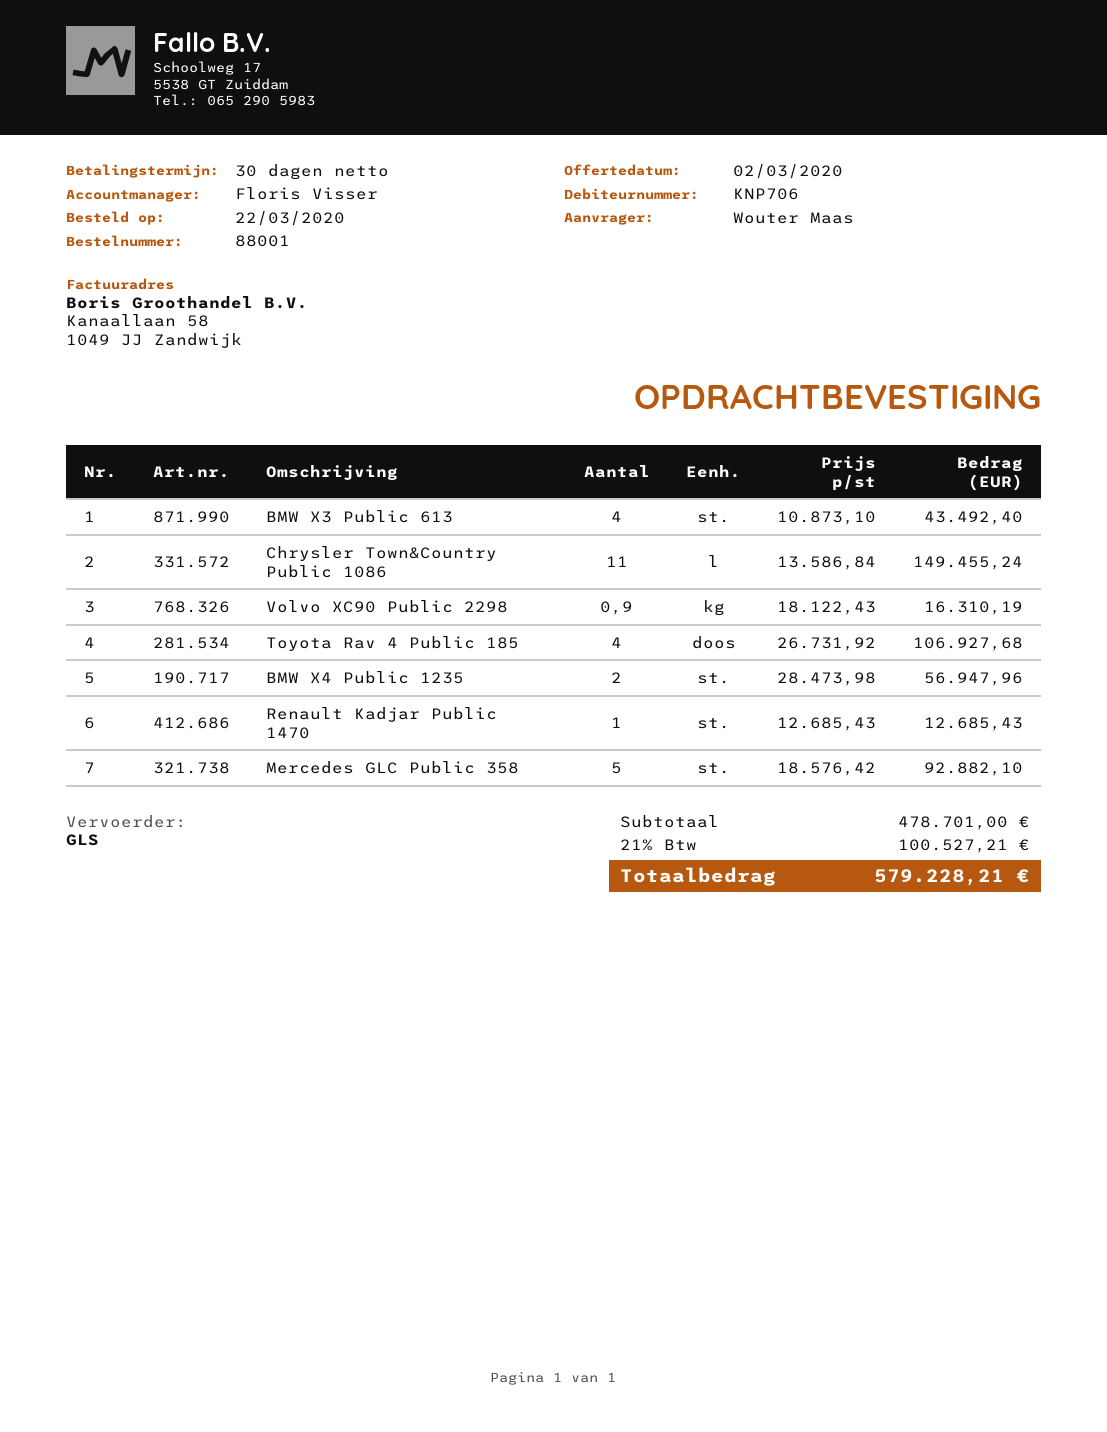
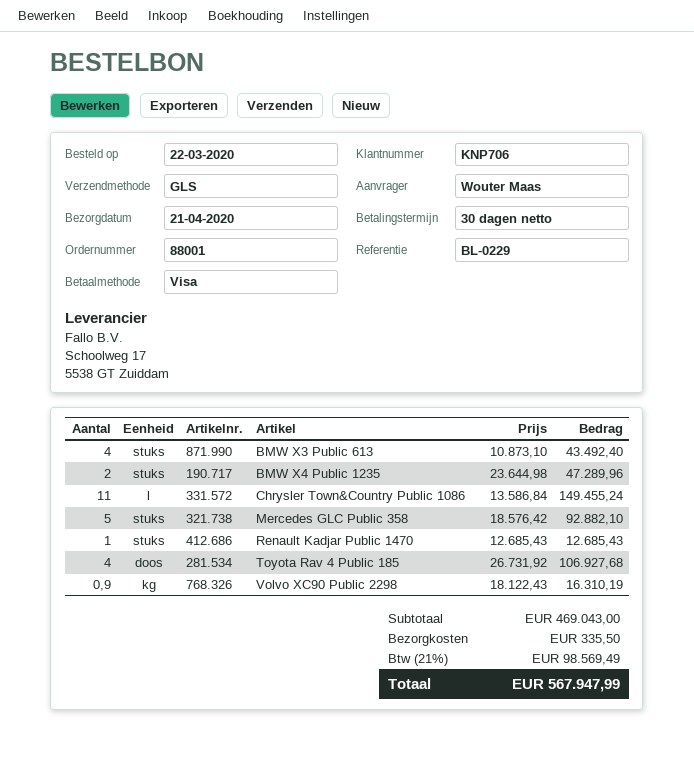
BMW X4 Public 1235: 2 x 28473.98 = 56947.96 -> 2 x 23644.98 = 47289.96
subtotal: 478701.00 -> 469043.00
shipping: none -> 335.50
tax: 21% = 100527.21 -> 21% = 98569.49
total: 579228.21 -> 567947.99

